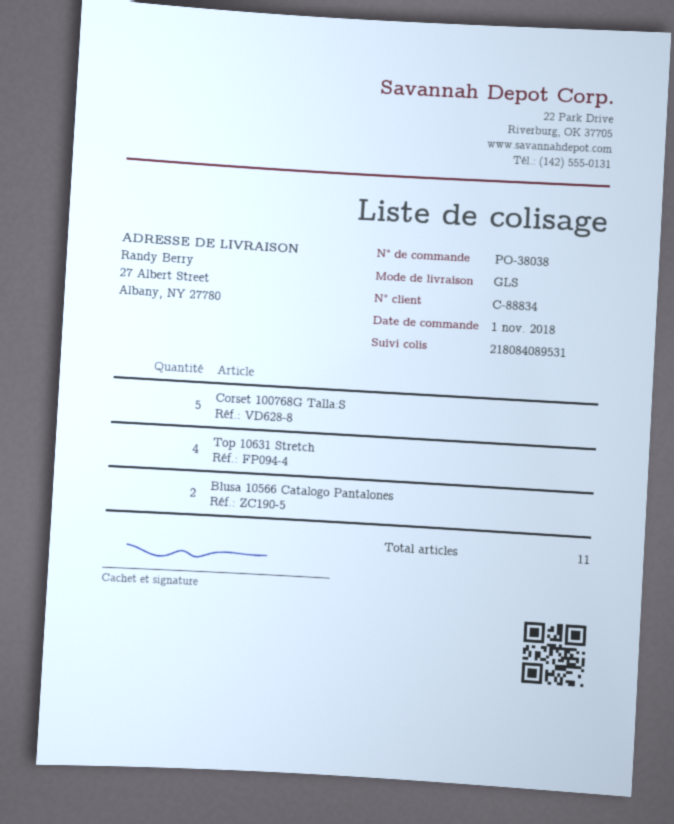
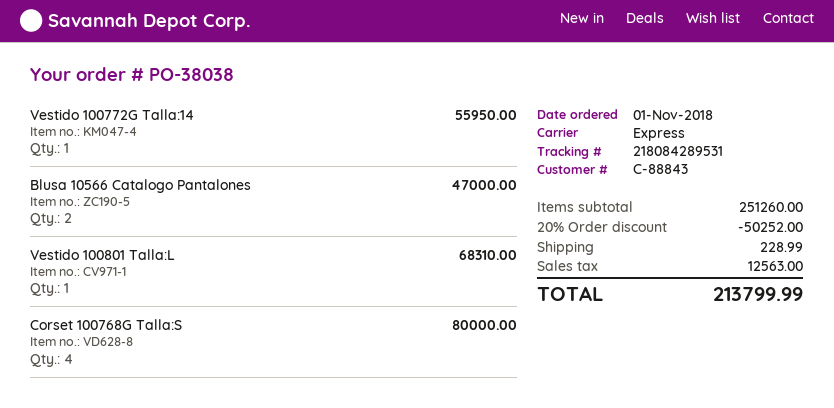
customer number: C-88834 -> C-88843
shipping method: GLS -> express
tracking number: 218084089531 -> 218084289531
Corset 100768G Talla:S: 5 -> 4
Top 10631 Stretch: 4 -> none
Vestido 100772G Talla:14: none -> 1
Vestido 100801 Talla:L: none -> 1

